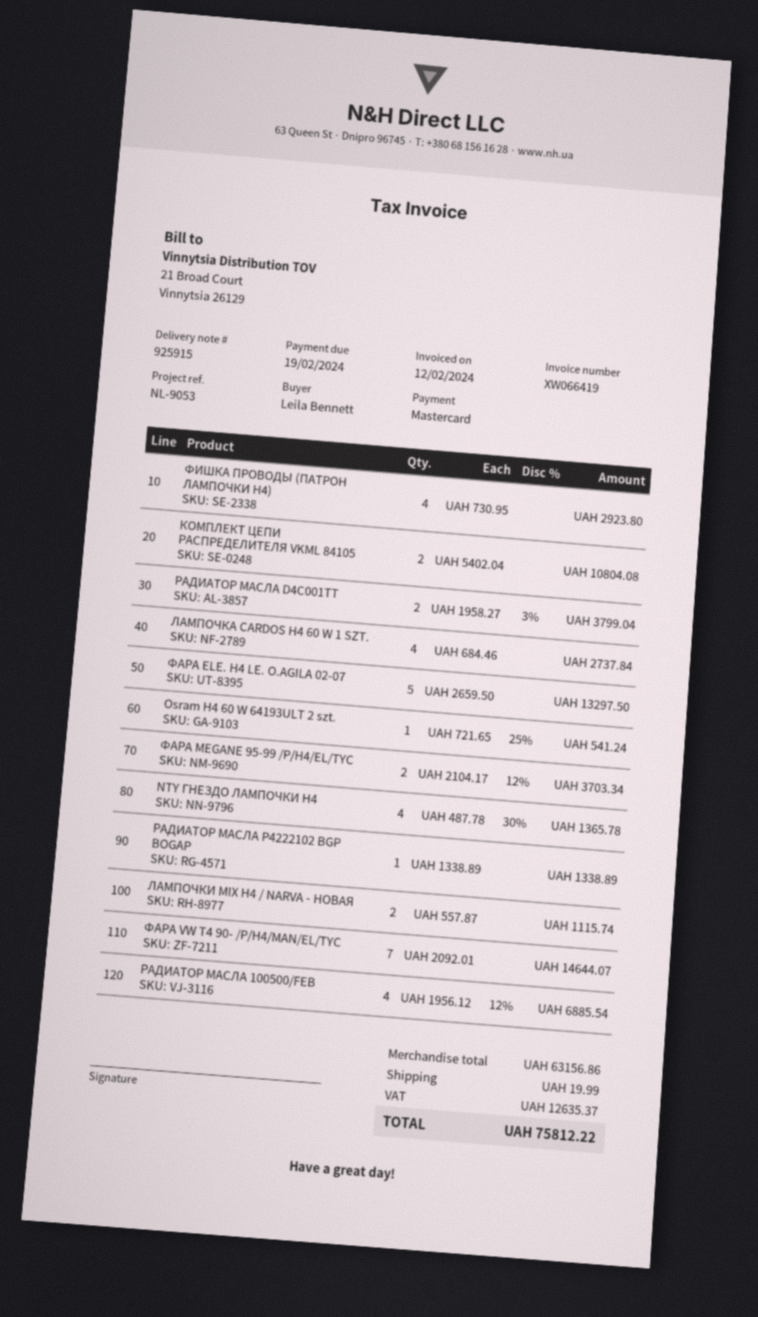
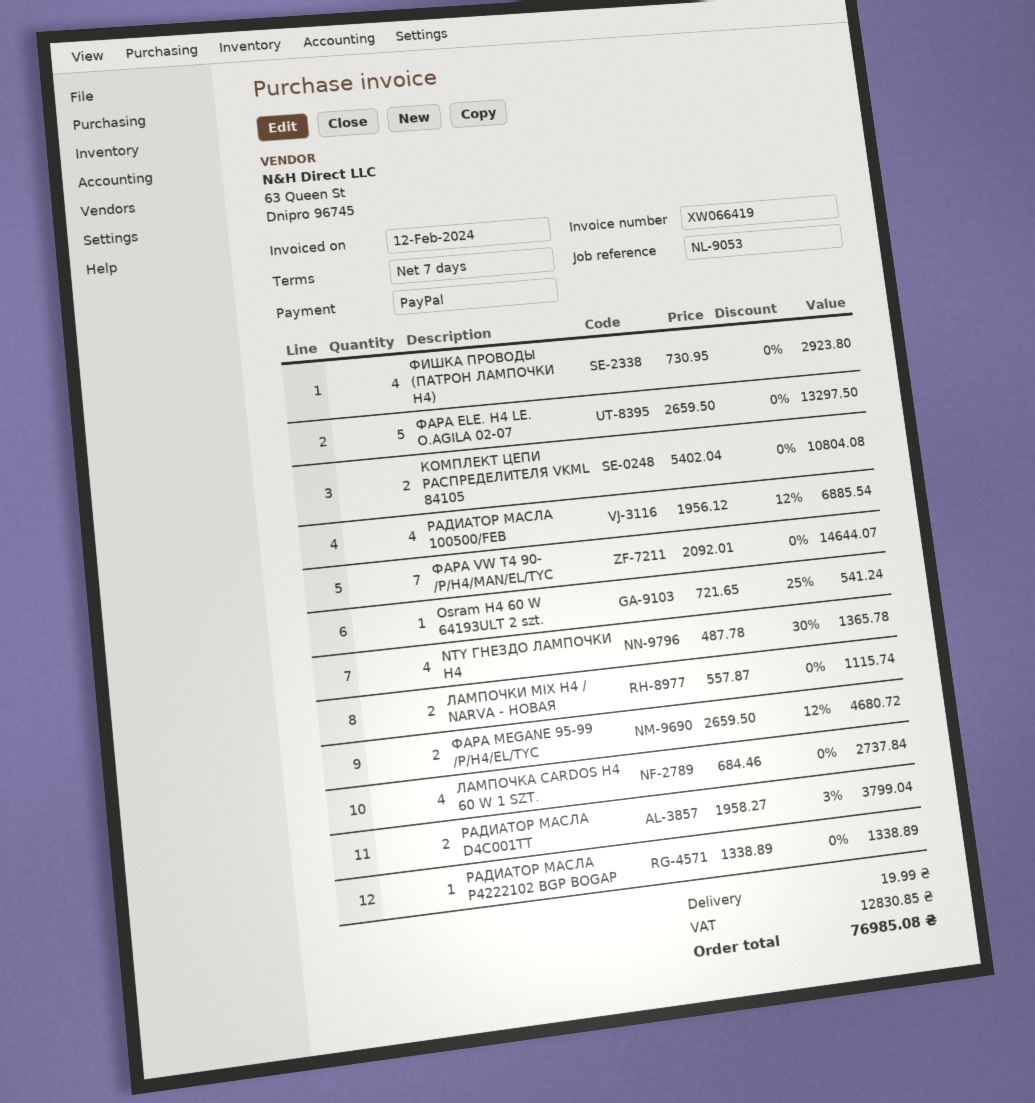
payment method: Mastercard -> PayPal
ФАРА MEGANE 95-99 /P/H4/EL/TYC: 2 x 2104.17 - 12% = 3703.34 -> 2 x 2659.50 - 12% = 4680.72
tax: 12635.37 -> 12830.85
total: 75812.22 -> 76985.08

